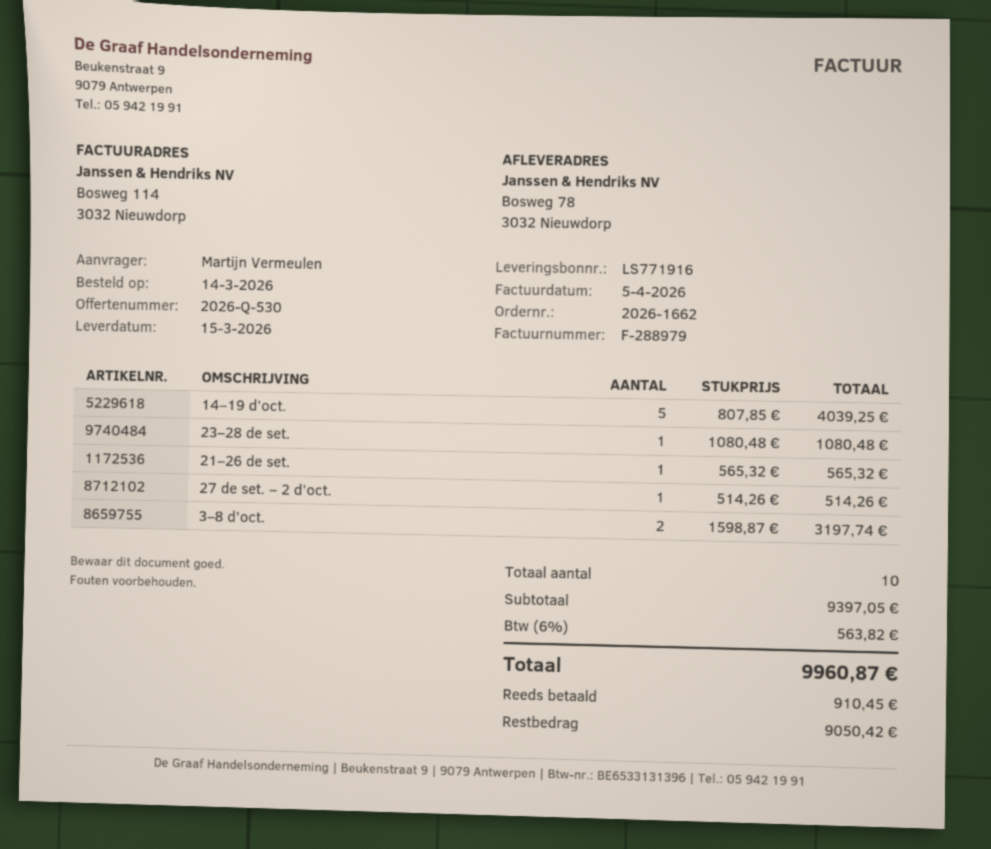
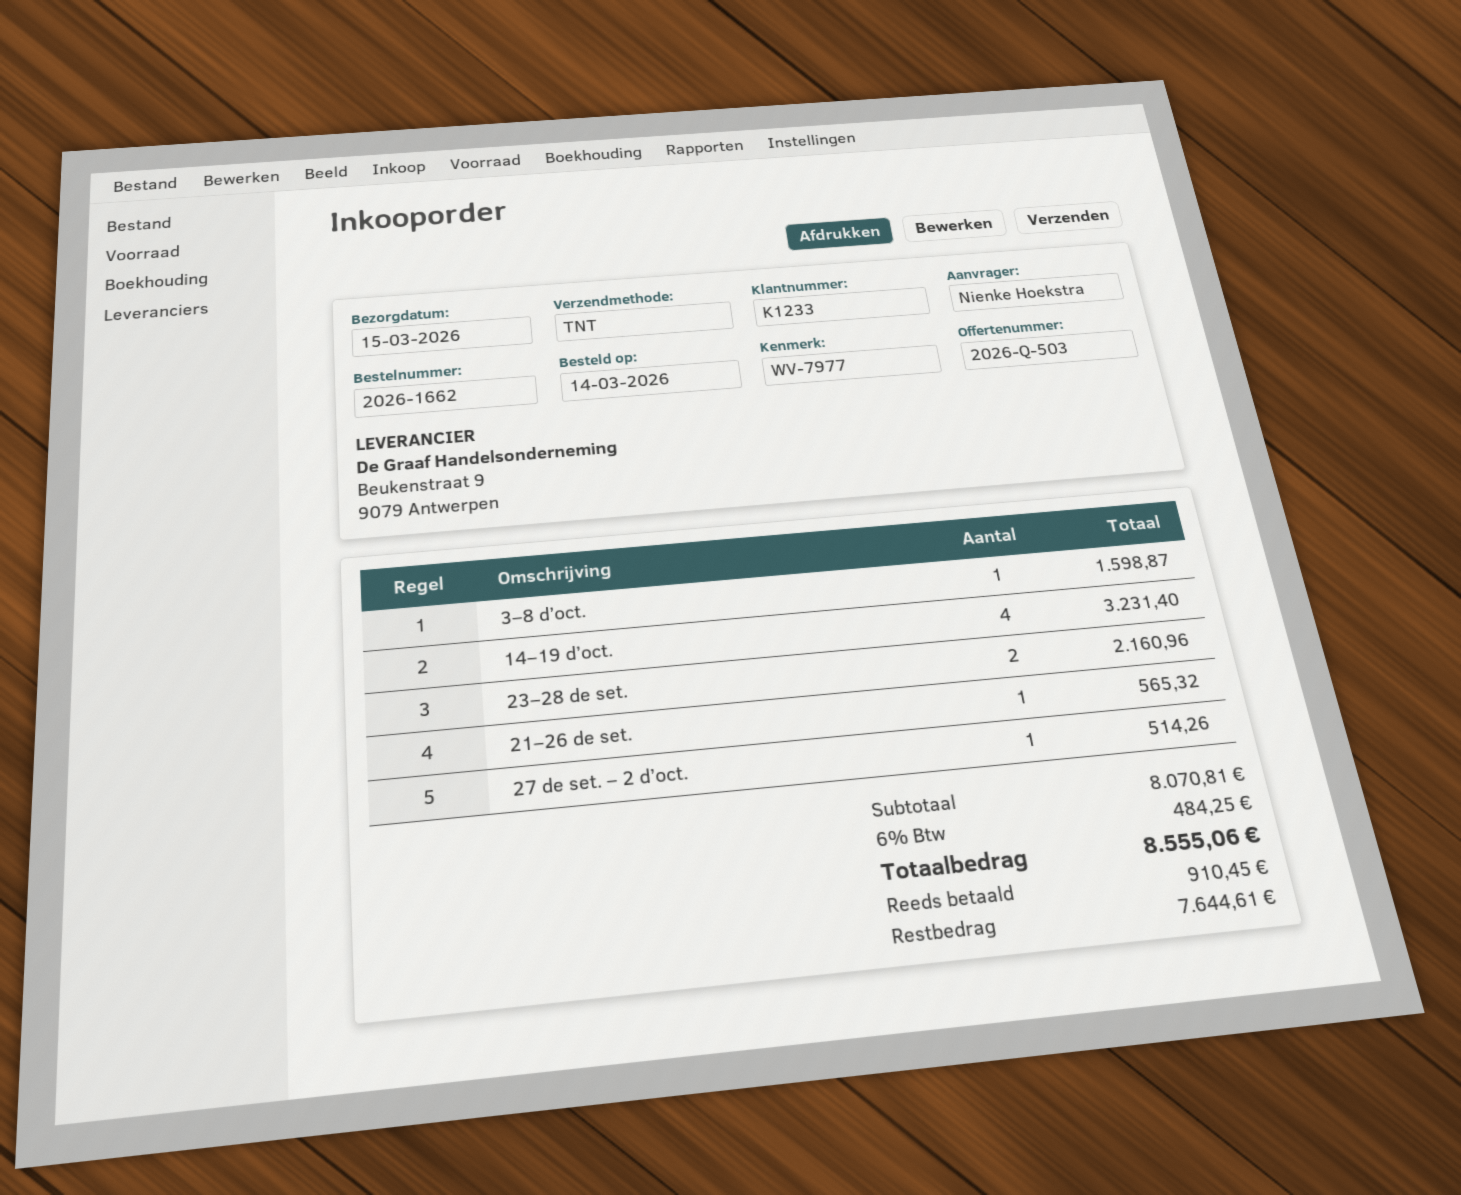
quote number: 2026-Q-530 -> 2026-Q-503
ordered by: Martijn Vermeulen -> Nienke Hoekstra
14–19 d’oct.: 5 for 4039.25 -> 4 for 3231.40
23–28 de set.: 1 for 1080.48 -> 2 for 2160.96
3–8 d’oct.: 2 for 3197.74 -> 1 for 1598.87
subtotal: 9397.05 -> 8070.81
tax: 6% = 563.82 -> 6% = 484.25
total: 9960.87 -> 8555.06
balance: 9050.42 -> 7644.61

